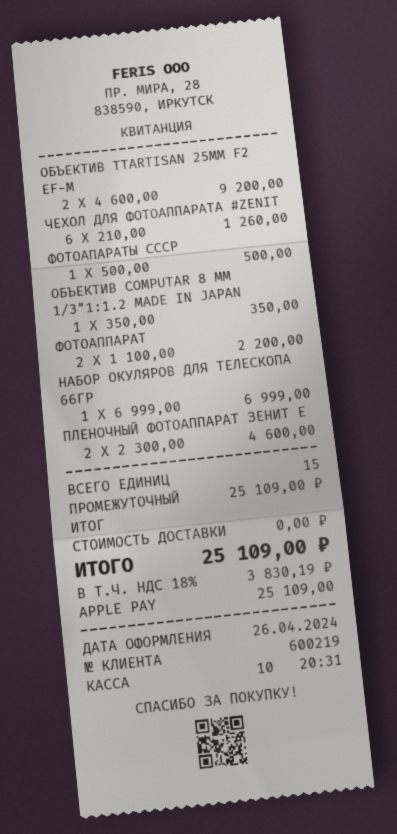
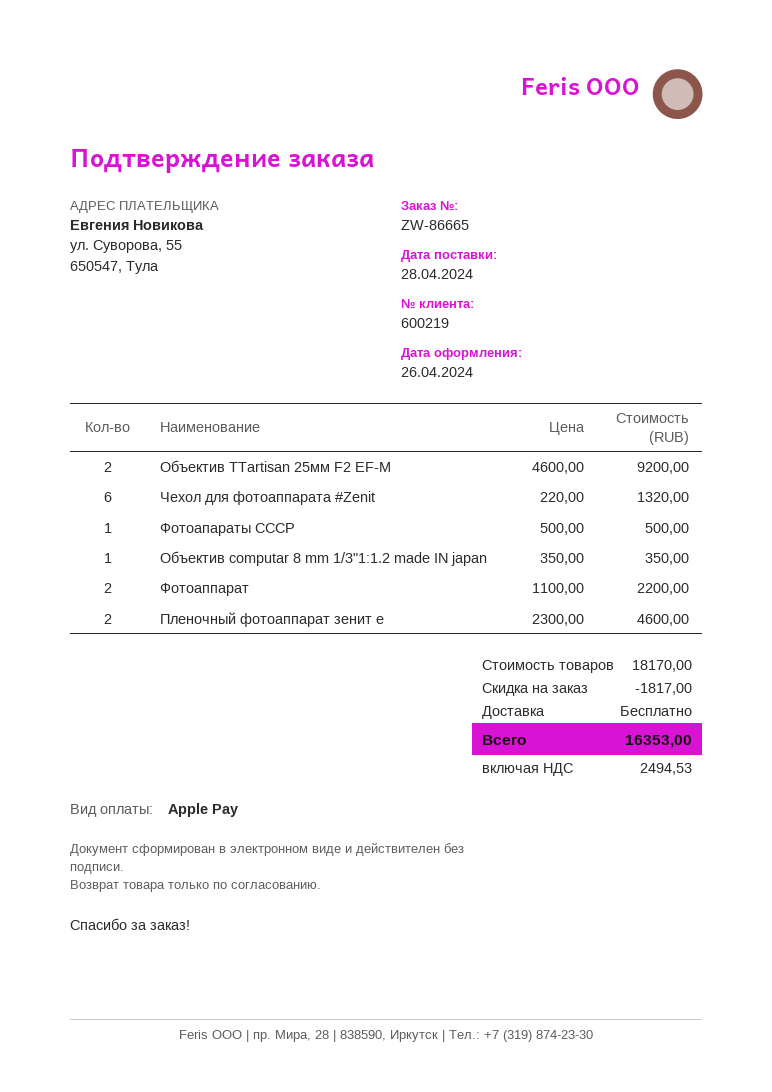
ЧЕХОЛ ДЛЯ ФОТОАППАРАТА #ZENIT: 6 x 210.00 = 1260.00 -> 6 x 220.00 = 1320.00
НАБОР ОКУЛЯРОВ ДЛЯ ТЕЛЕСКОПА 66ГР: 1 x 6999.00 = 6999.00 -> none
subtotal: 25109.00 -> 18170.00
discount: none -> 1817.00
tax: 3830.19 -> 2494.53
total: 25109.00 -> 16353.00

